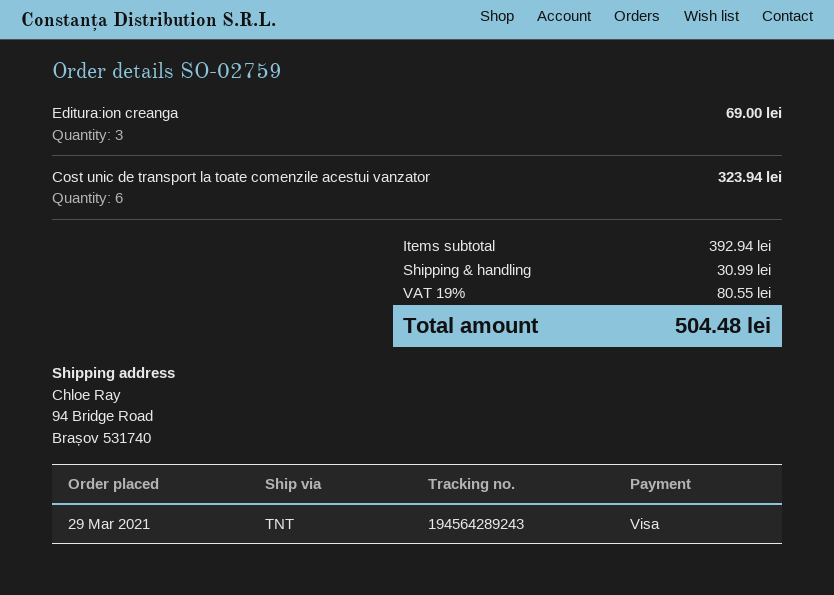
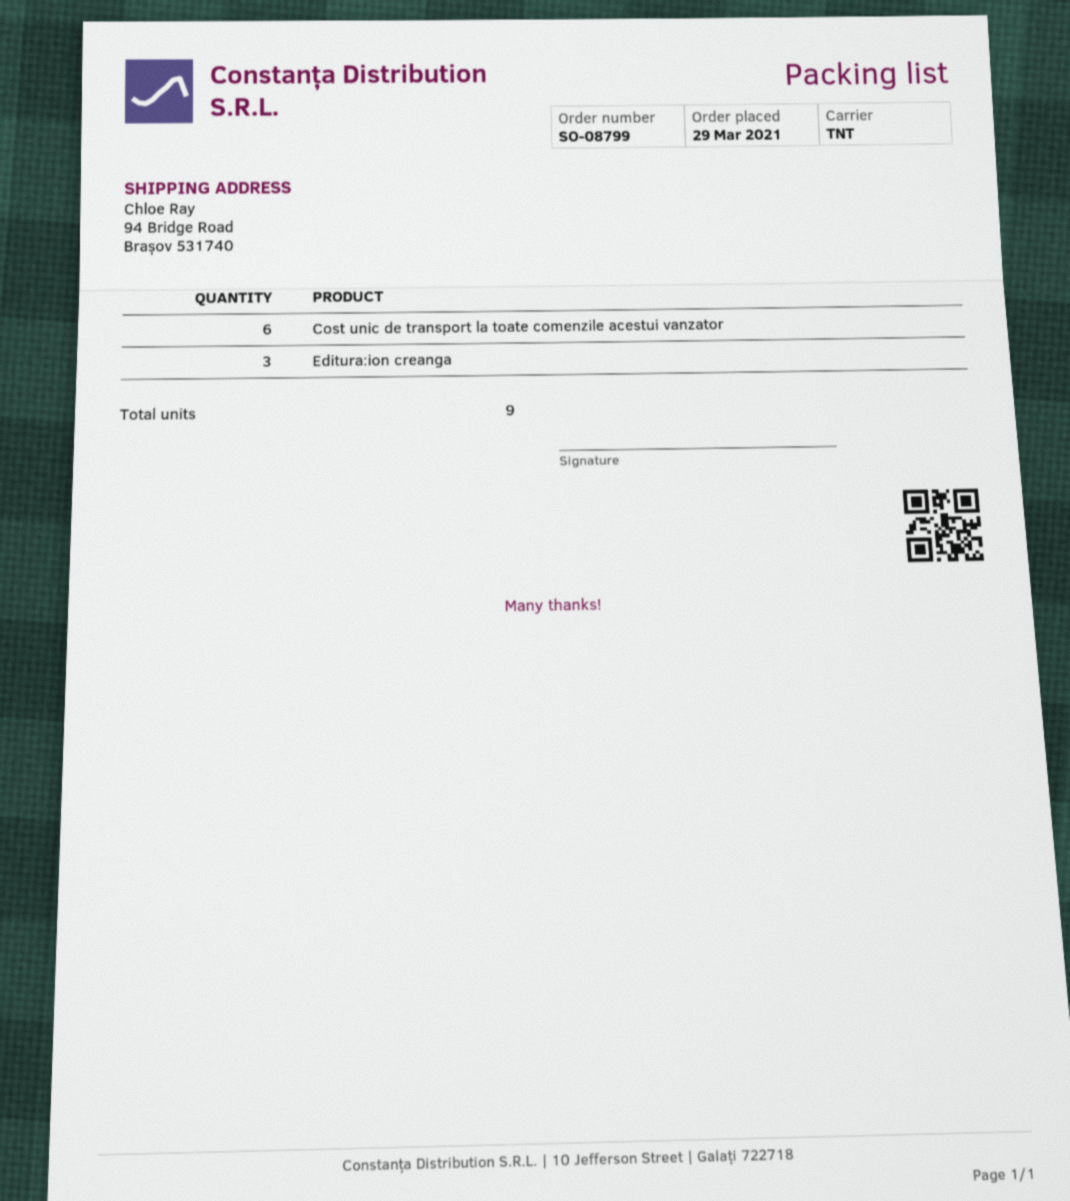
order number: SO-02759 -> SO-08799

